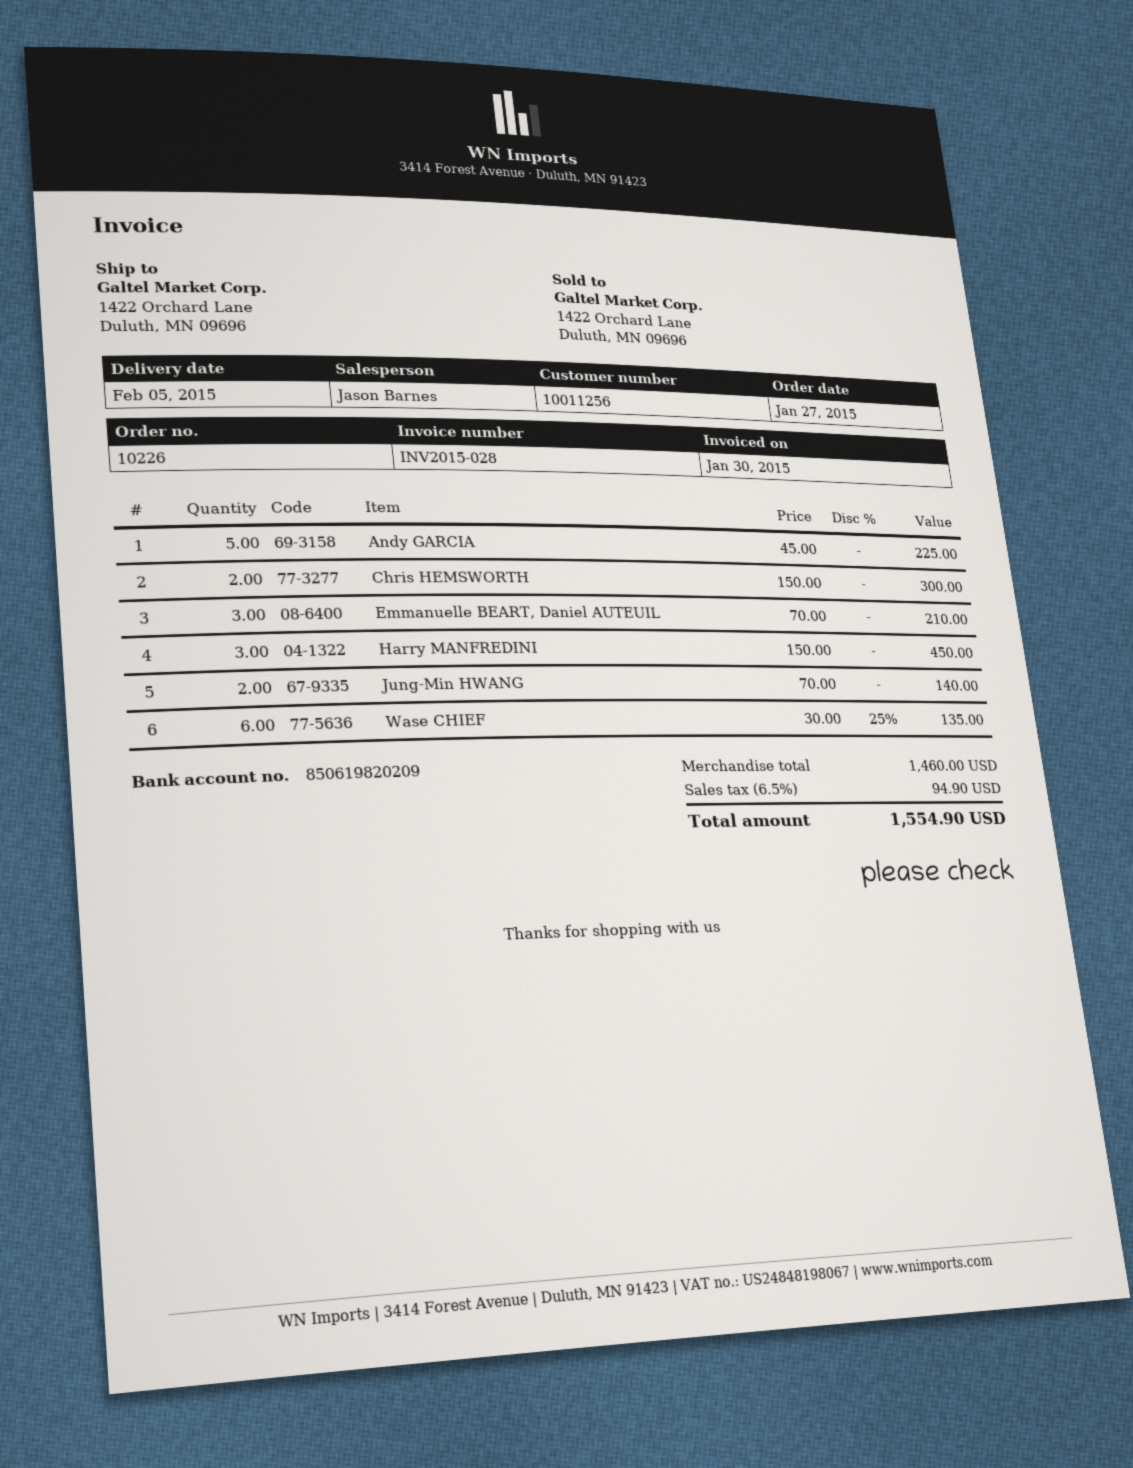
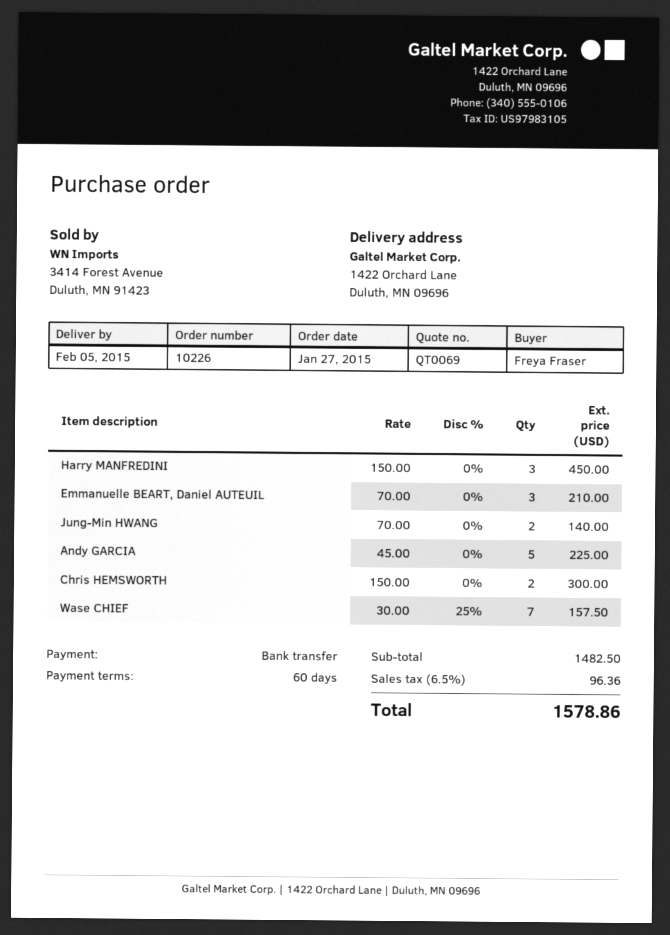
Wase CHIEF: 6 x 30.00 - 25% = 135.00 -> 7 x 30.00 - 25% = 157.50
subtotal: 1460.00 -> 1482.50
tax: 6.5% = 94.90 -> 6.5% = 96.36
total: 1554.90 -> 1578.86

